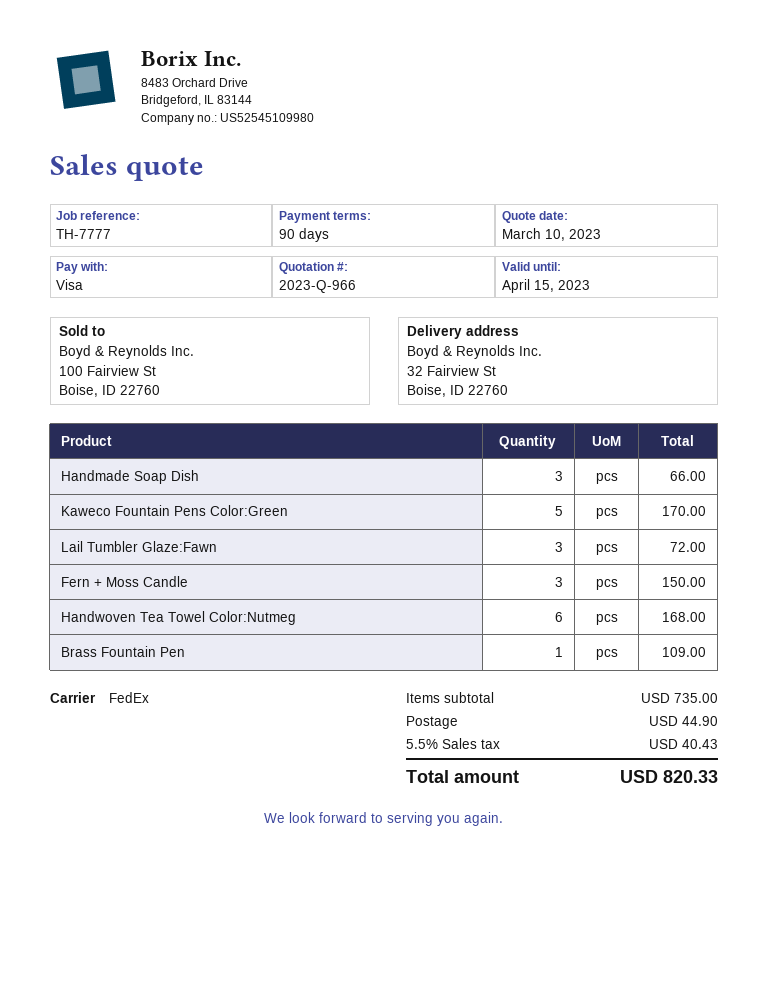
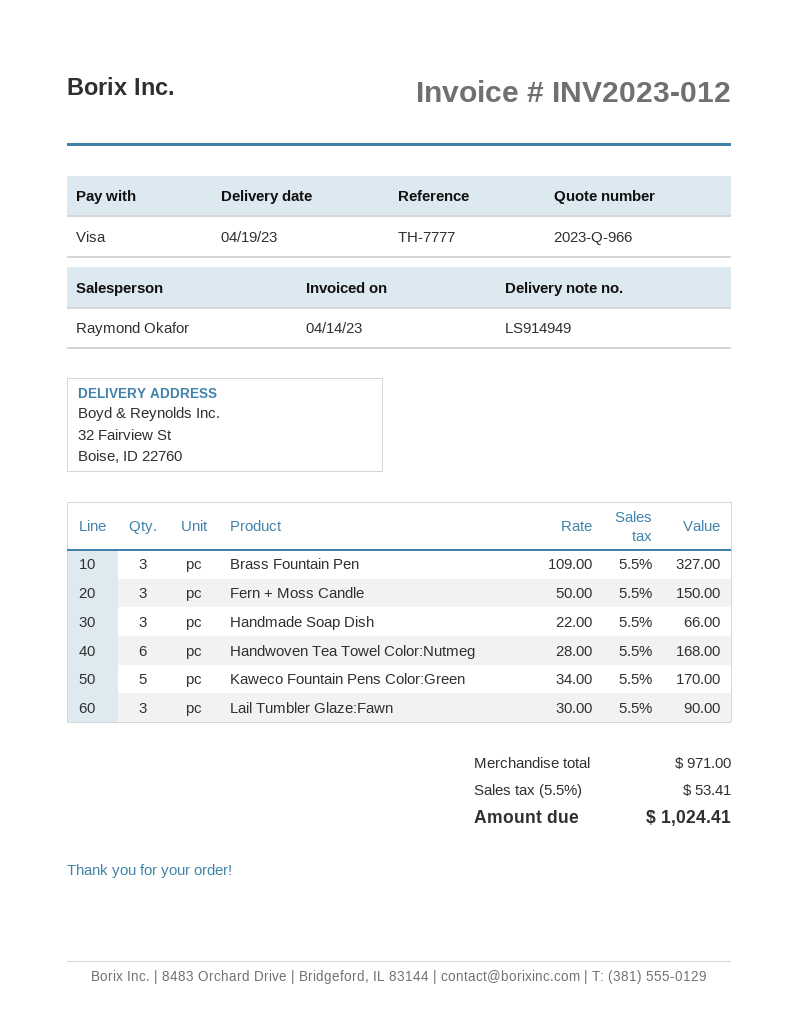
Lail Tumbler Glaze:Fawn: 3 for 72.00 -> 3 for 90.00
Brass Fountain Pen: 1 for 109.00 -> 3 for 327.00
subtotal: 735.00 -> 971.00
shipping: 44.90 -> none
tax: 5.5% = 40.43 -> 5.5% = 53.41
total: 820.33 -> 1024.41

